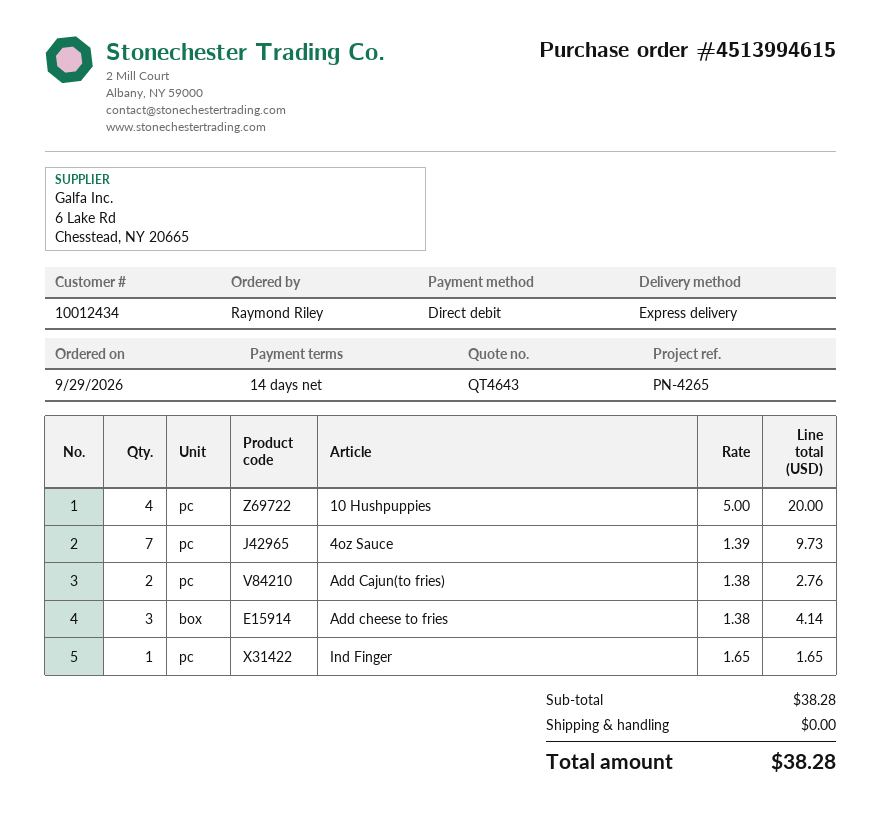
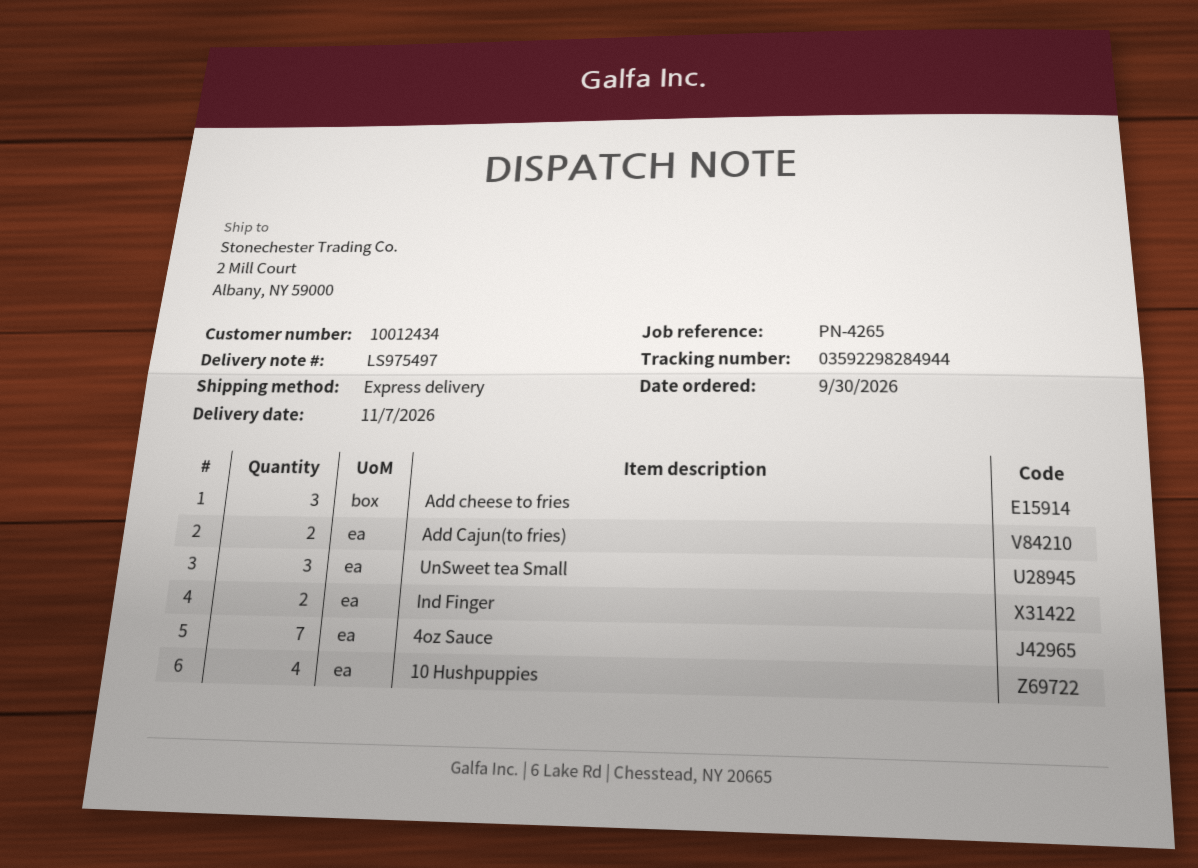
order date: 2026-09-29 -> 2026-09-30
Ind Finger: 1 -> 2
UnSweet tea Small: none -> 3

